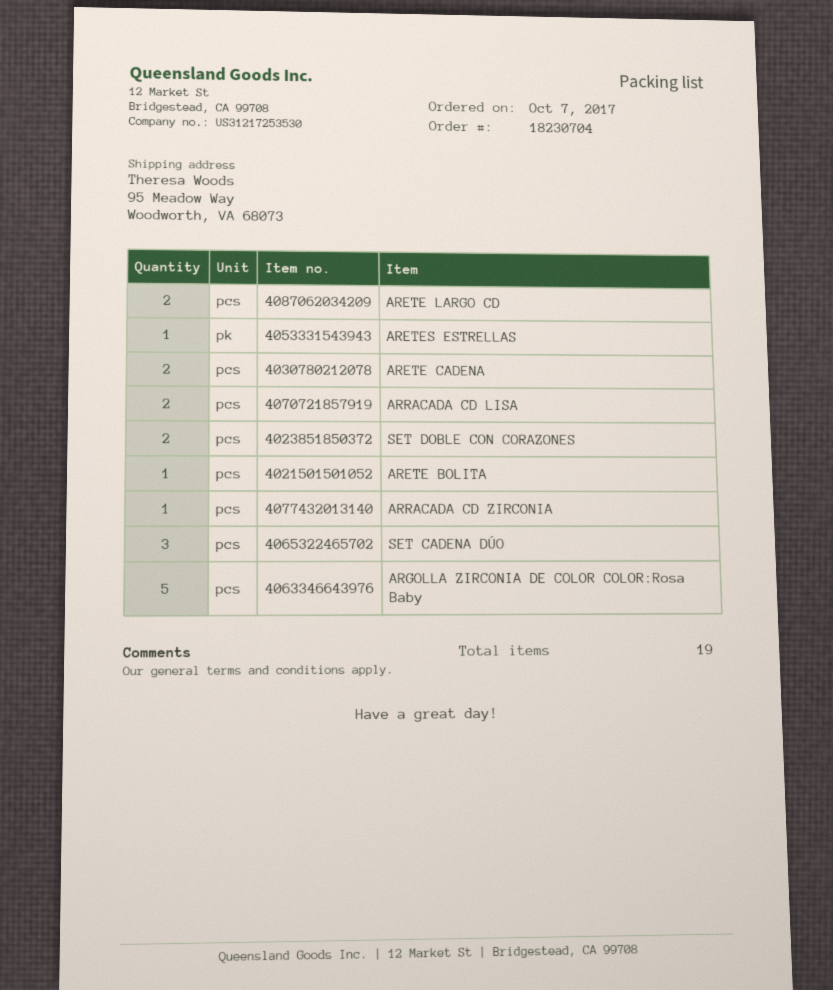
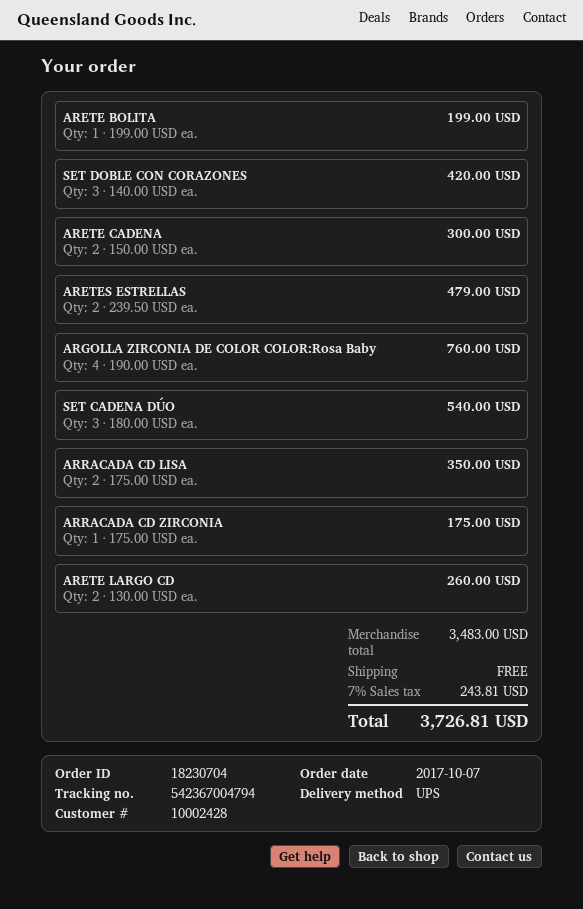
ARETES ESTRELLAS: 1 -> 2
SET DOBLE CON CORAZONES: 2 -> 3
ARGOLLA ZIRCONIA DE COLOR COLOR:Rosa Baby: 5 -> 4

